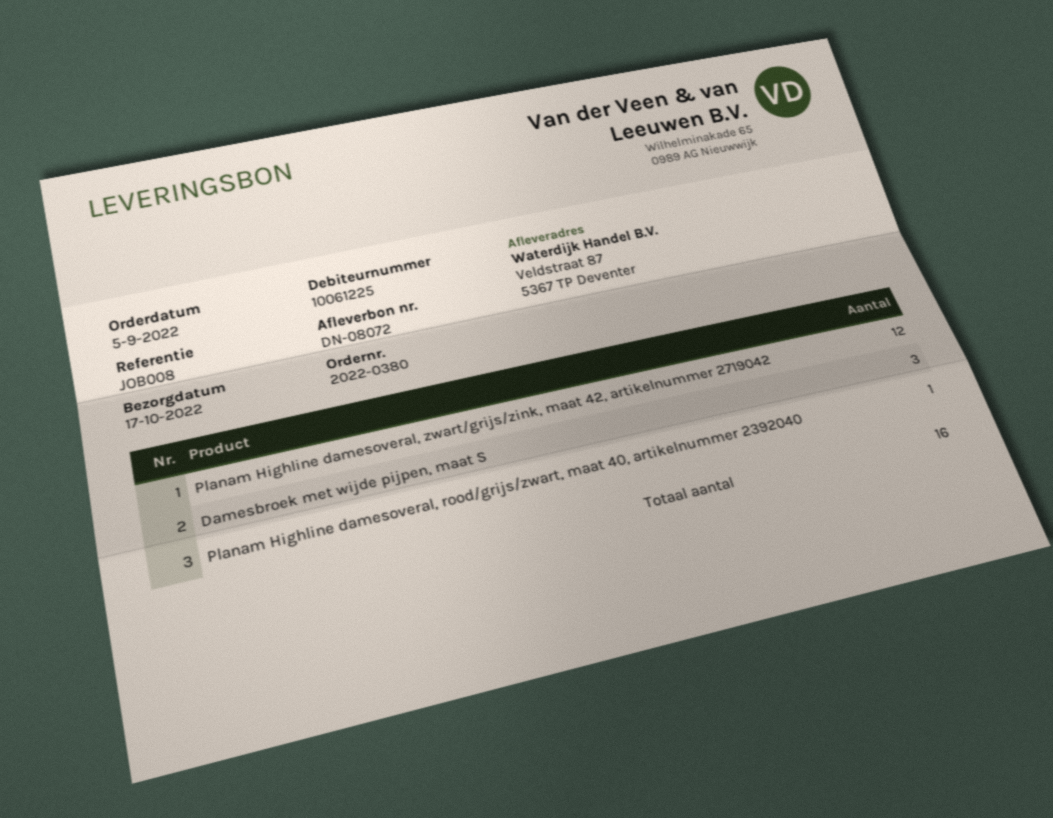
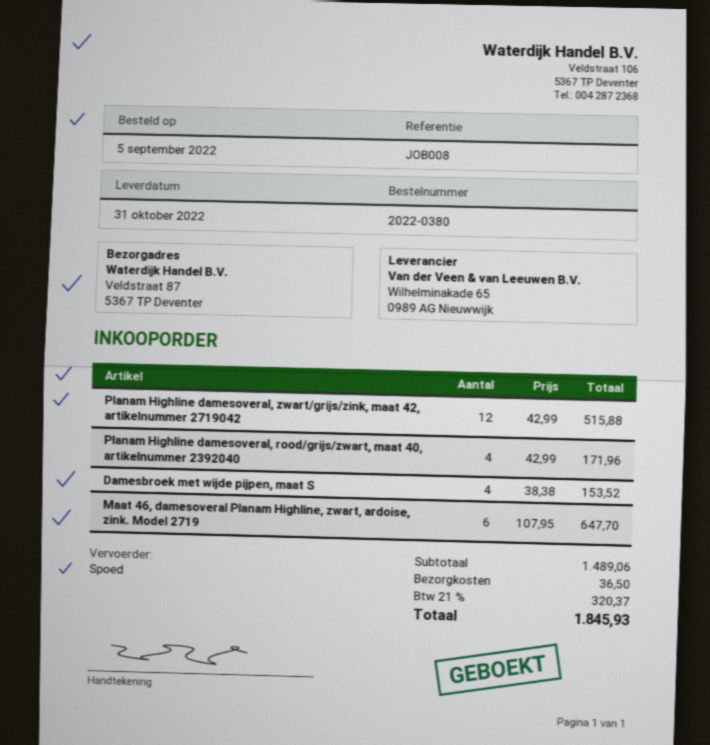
delivery date: 2022-10-17 -> 2022-10-31
Damesbroek met wijde pijpen, maat S: 3 -> 4
Planam Highline damesoveral, rood/grijs/zwart, maat 40, artikelnummer 2392040: 1 -> 4
Maat 46, damesoveral Planam Highline, zwart, ardoise, zink. Model 2719: none -> 6

